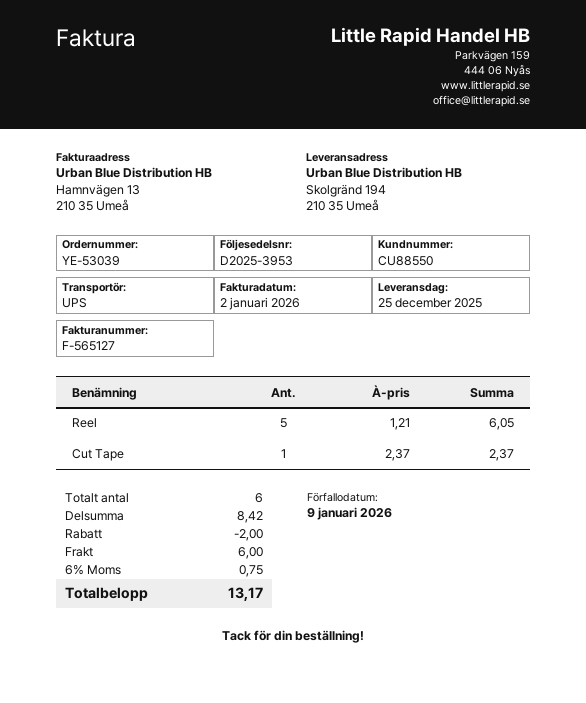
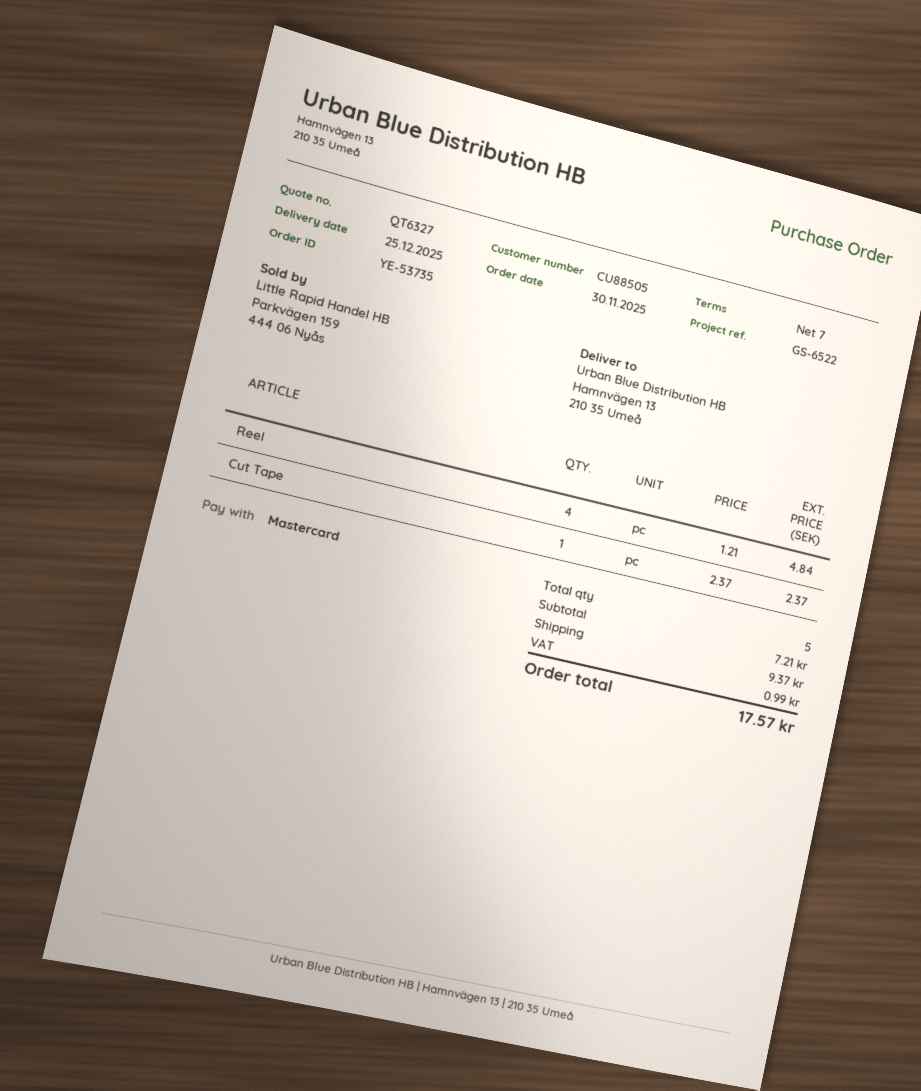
order number: YE-53039 -> YE-53735
customer number: CU88550 -> CU88505
ship to: Skolgränd 194, 210 35 Umeå -> Hamnvägen 13, 210 35 Umeå
Reel: 5 x 1.21 = 6.05 -> 4 x 1.21 = 4.84
total quantity: 6 -> 5
subtotal: 8.42 -> 7.21
discount: 2.00 -> none
shipping: 6.00 -> 9.37
tax: 0.75 -> 0.99
total: 13.17 -> 17.57

